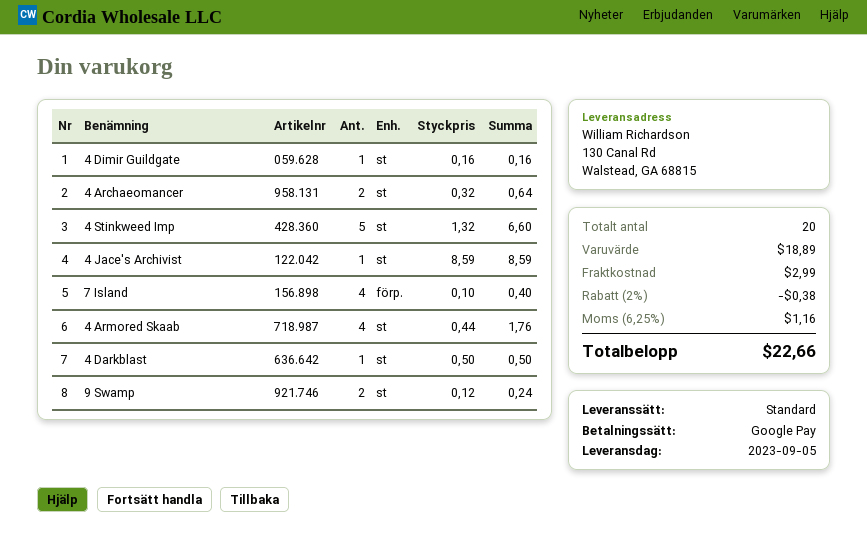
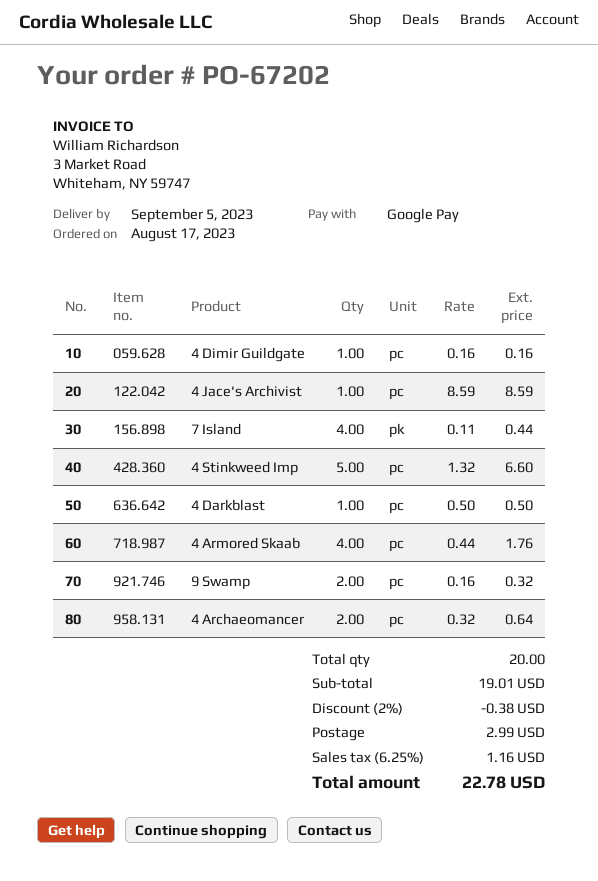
7 Island: 4 x 0.10 = 0.40 -> 4 x 0.11 = 0.44
9 Swamp: 2 x 0.12 = 0.24 -> 2 x 0.16 = 0.32
subtotal: 18.89 -> 19.01
total: 22.66 -> 22.78

